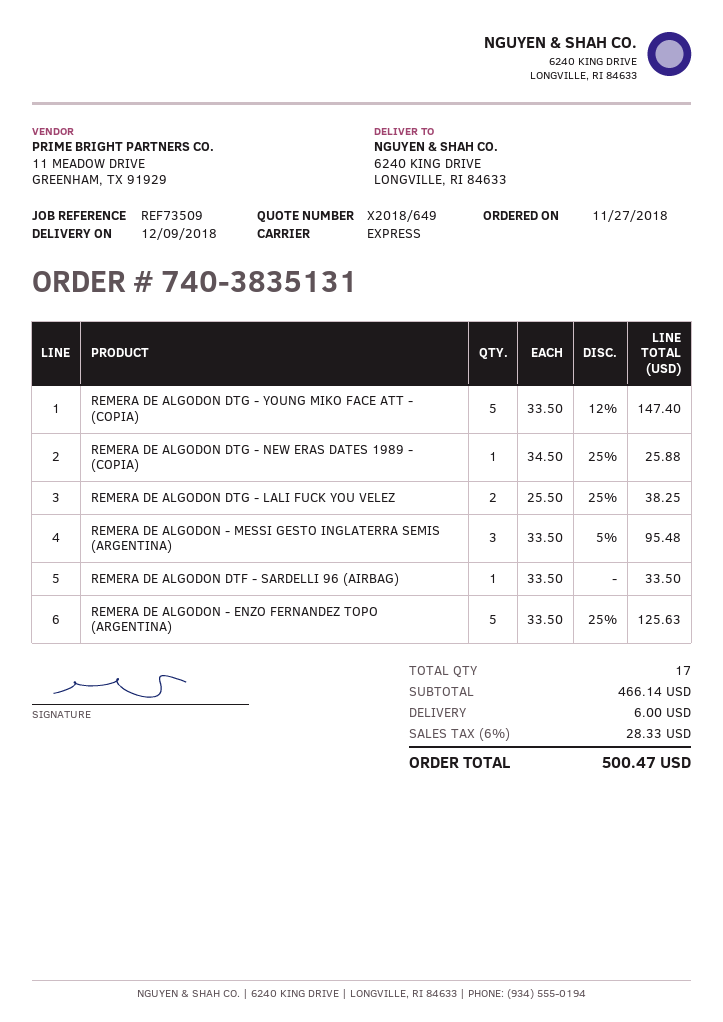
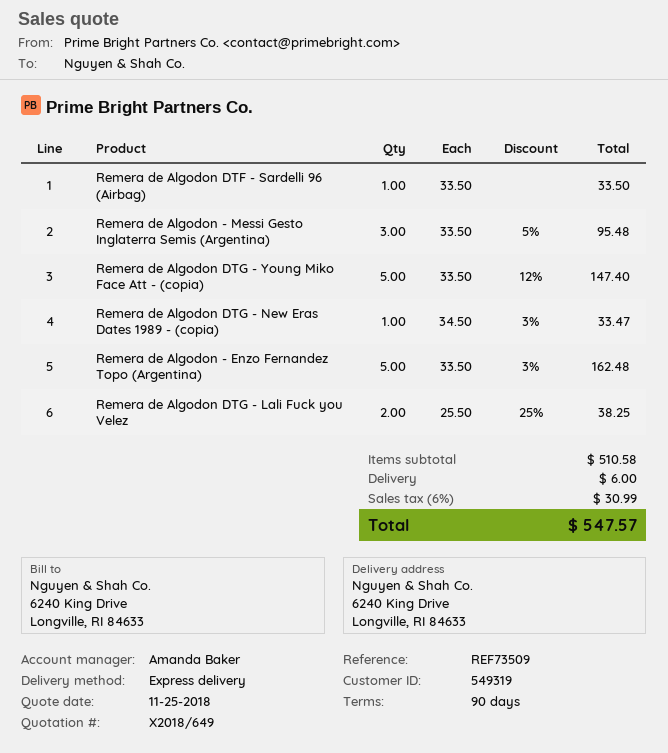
REMERA DE ALGODON DTG - NEW ERAS DATES 1989 - (COPIA): 1 x 34.50 - 25% = 25.88 -> 1 x 34.50 - 3% = 33.47
REMERA DE ALGODON - ENZO FERNANDEZ TOPO (ARGENTINA): 5 x 33.50 - 25% = 125.63 -> 5 x 33.50 - 3% = 162.48
subtotal: 466.14 -> 510.58
tax: 6% = 28.33 -> 6% = 30.99
total: 500.47 -> 547.57

